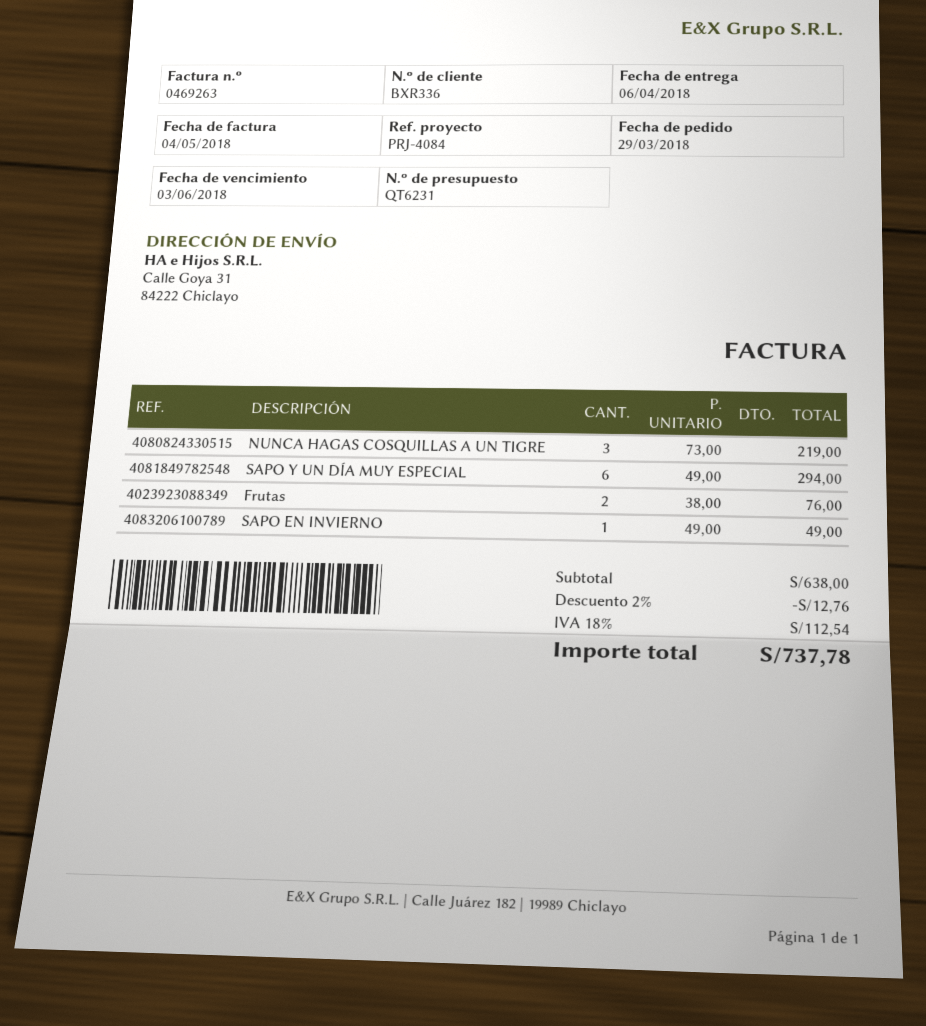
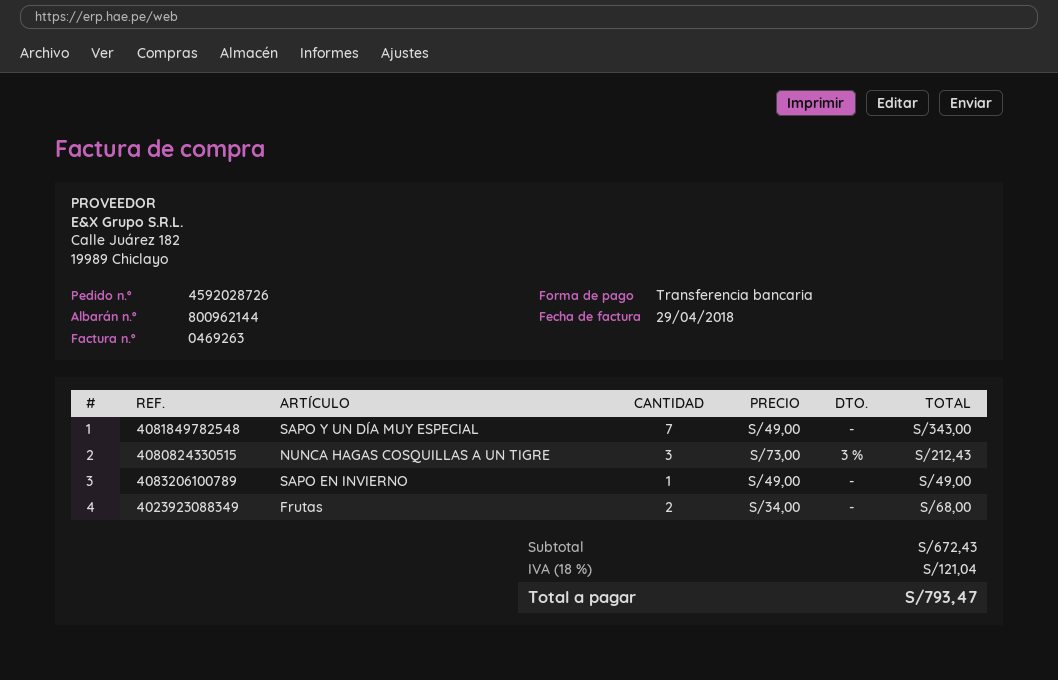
invoice date: 2018-05-04 -> 2018-04-29
NUNCA HAGAS COSQUILLAS A UN TIGRE: 3 x 73.00 = 219.00 -> 3 x 73.00 - 3% = 212.43
SAPO Y UN DÍA MUY ESPECIAL: 6 x 49.00 = 294.00 -> 7 x 49.00 = 343.00
Frutas: 2 x 38.00 = 76.00 -> 2 x 34.00 = 68.00
subtotal: 638.00 -> 672.43
discount: 2% = 12.76 -> none
tax: 18% = 112.54 -> 18% = 121.04
total: 737.78 -> 793.47

